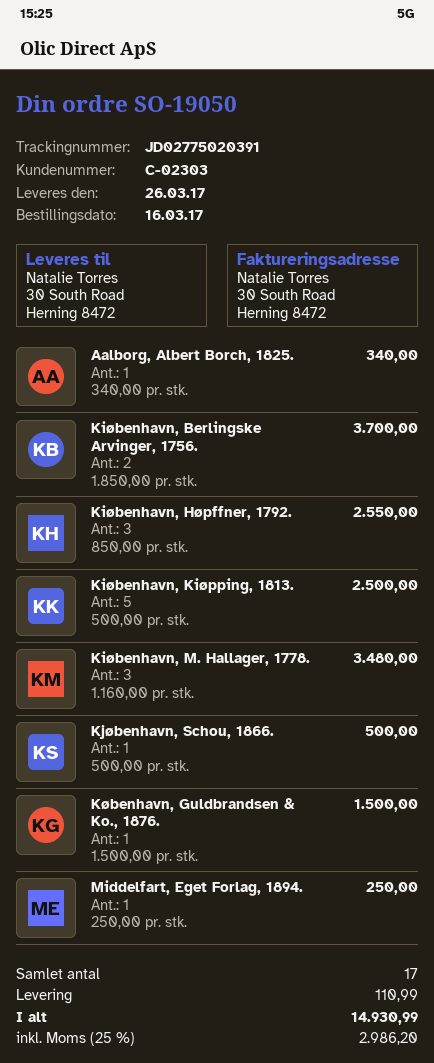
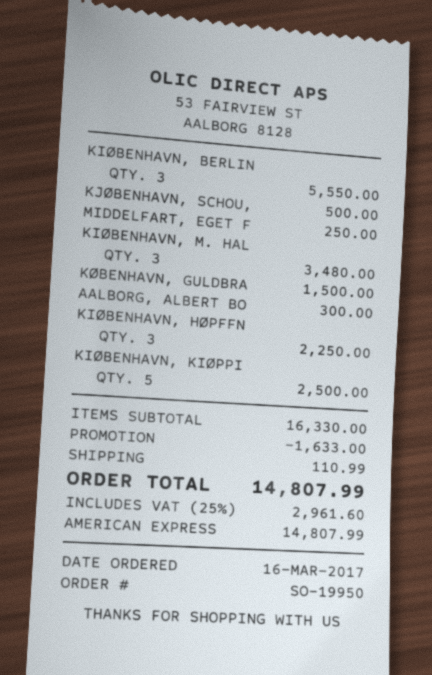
order number: SO-19050 -> SO-19950
Aalborg, Albert Borch, 1825.: 1 for 340.00 -> 1 for 300.00
Kiøbenhavn, Berlingske Arvinger, 1756.: 2 for 3700.00 -> 3 for 5550.00
Kiøbenhavn, Høpffner, 1792.: 3 for 2550.00 -> 3 for 2250.00
discount: none -> 1633.00
tax: 25% = 2986.20 -> 25% = 2961.60
total: 14930.99 -> 14807.99

